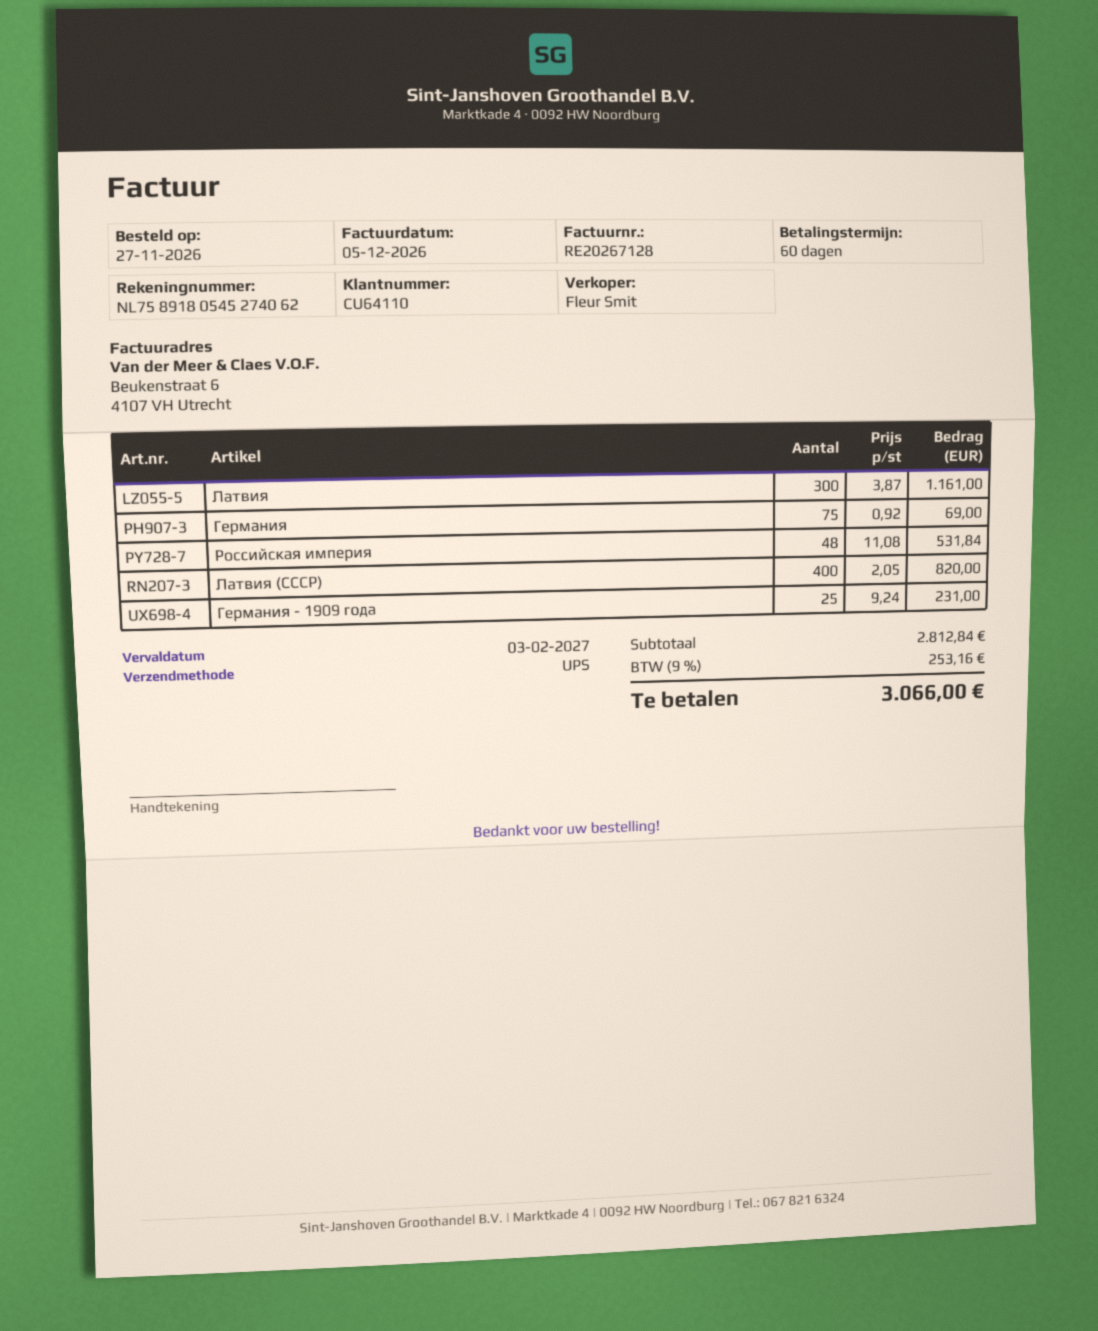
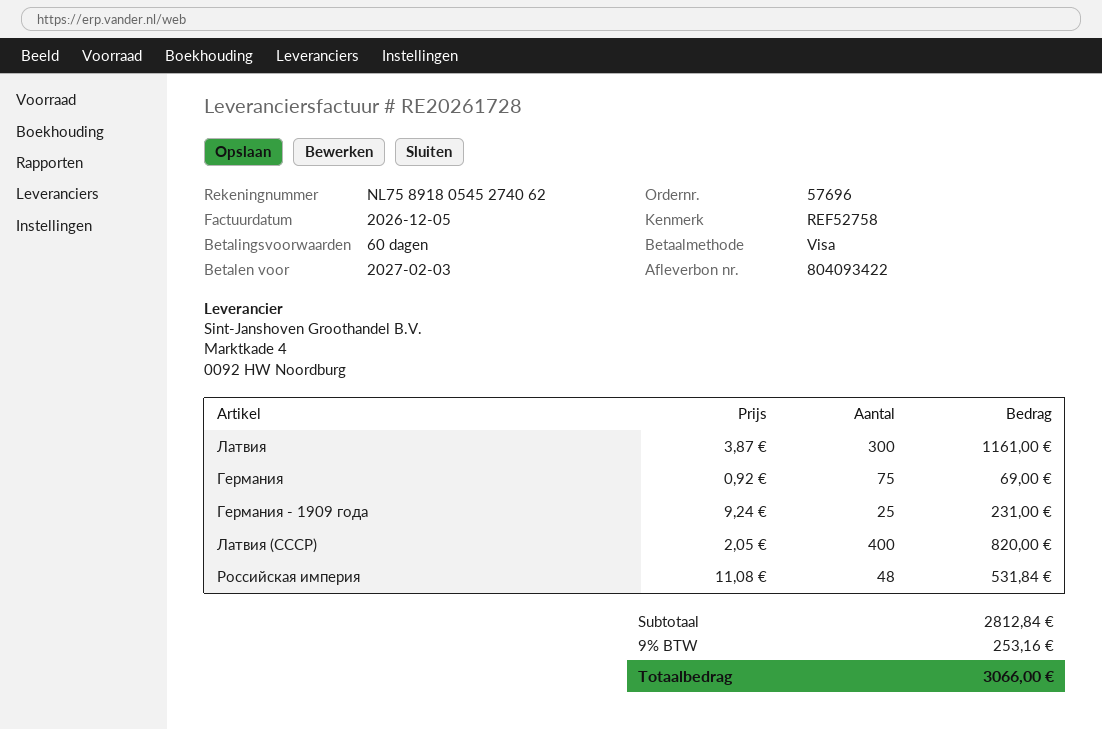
invoice number: RE20267128 -> RE20261728

